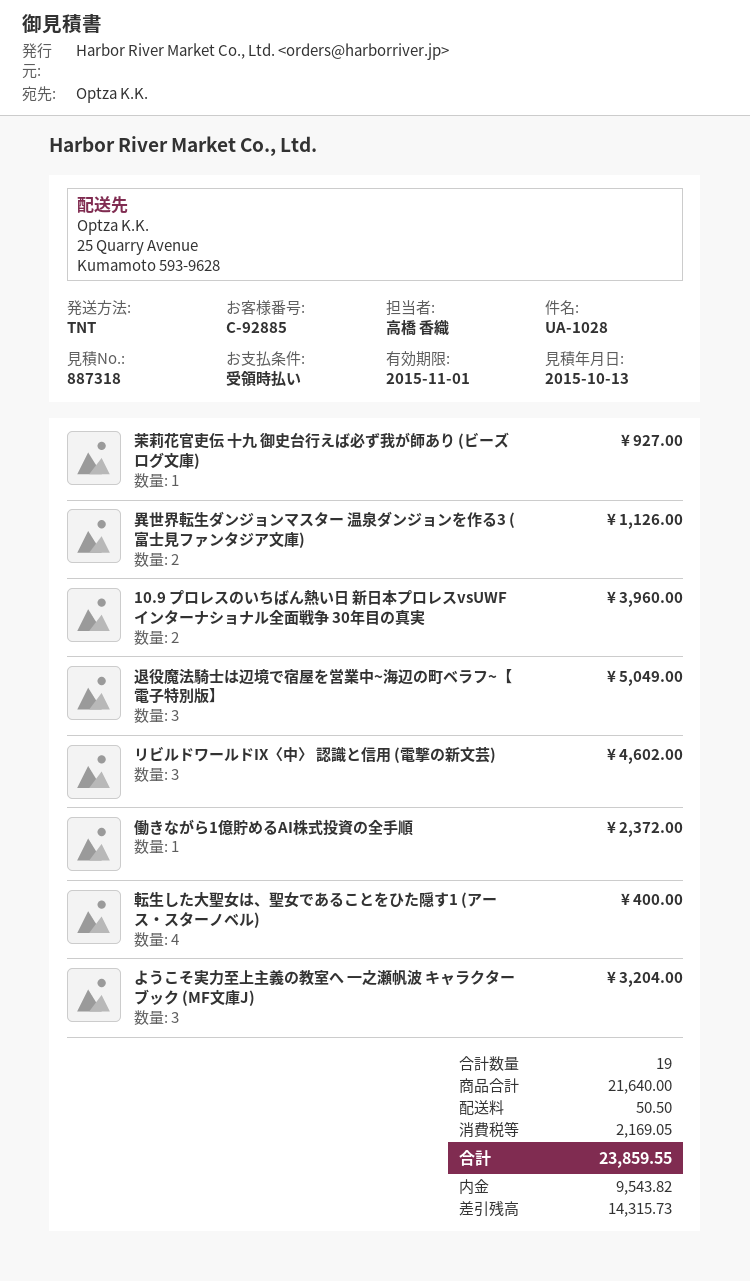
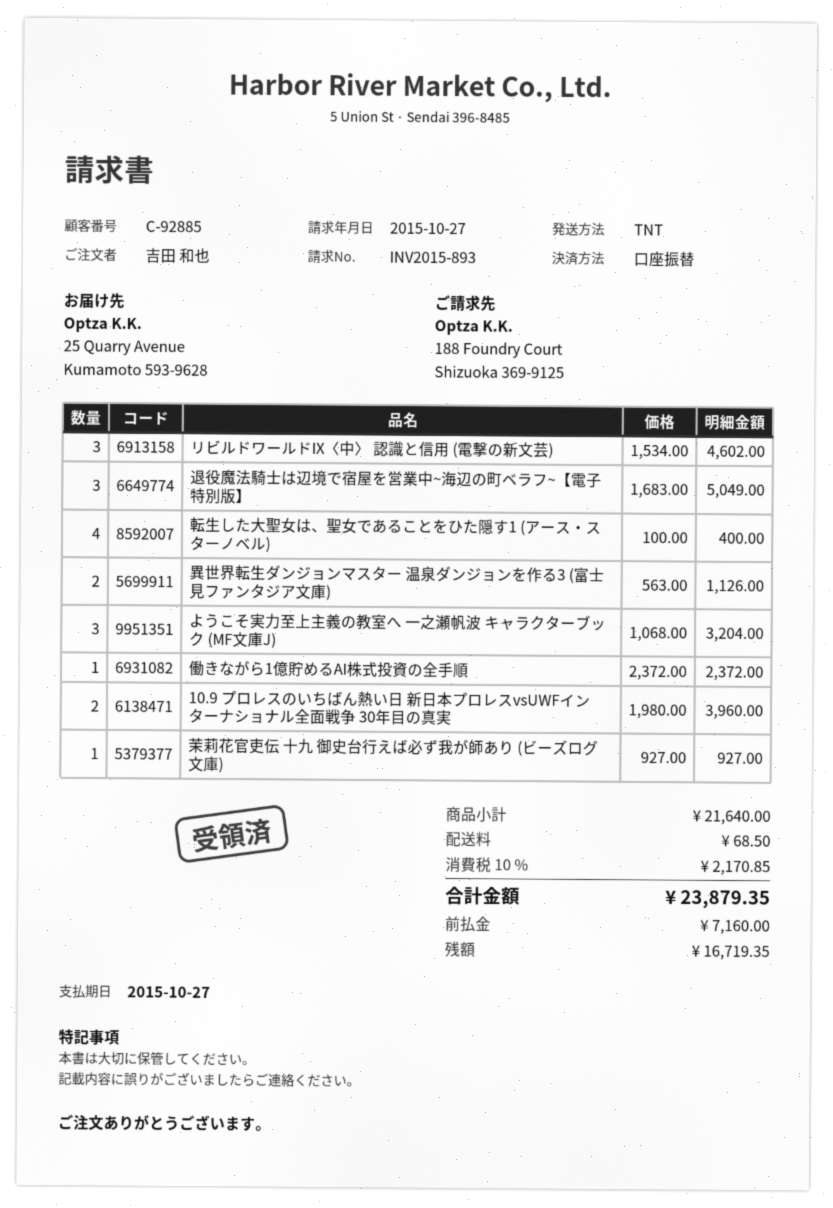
shipping: 50.50 -> 68.50
tax: 2169.05 -> 2170.85
total: 23859.55 -> 23879.35
deposit: 9543.82 -> 7160.00
balance: 14315.73 -> 16719.35

